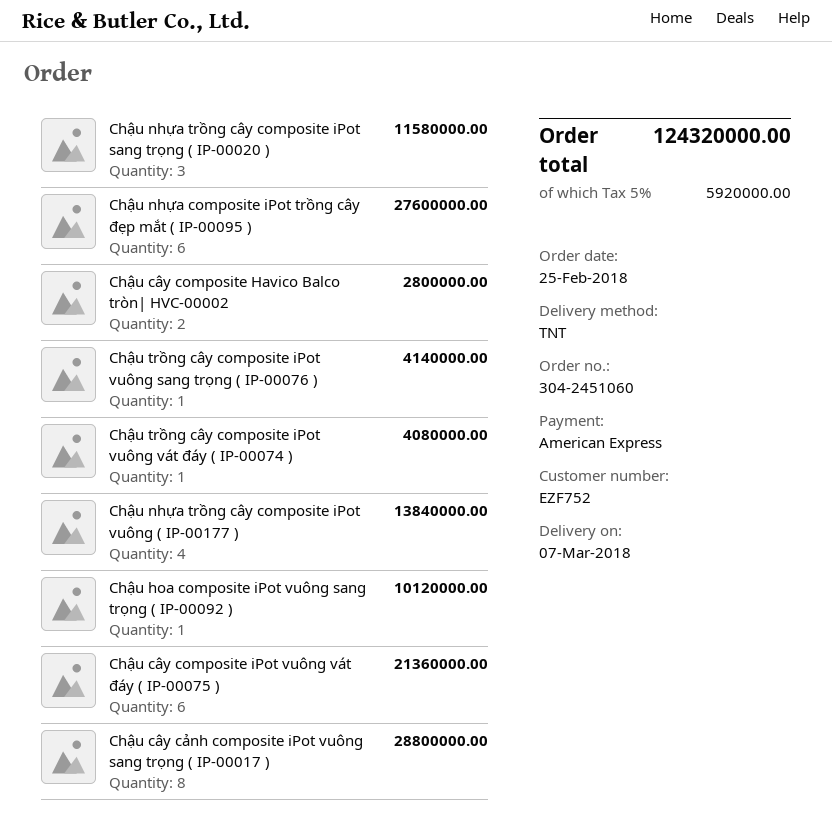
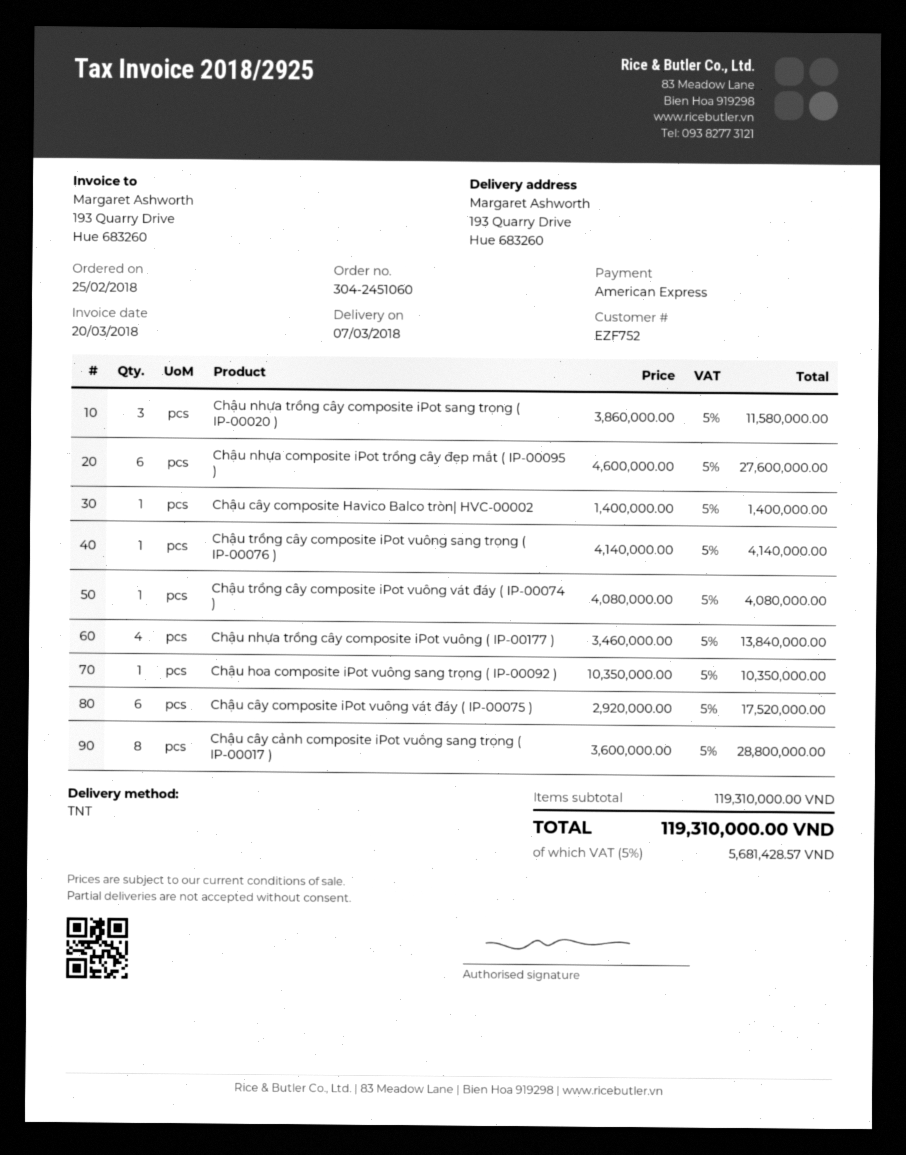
Chậu cây composite Havico Balco tròn| HVC-00002: 2 for 2800000.00 -> 1 for 1400000.00
Chậu hoa composite iPot vuông sang trọng ( IP-00092 ): 1 for 10120000.00 -> 1 for 10350000.00
Chậu cây composite iPot vuông vát đáy ( IP-00075 ): 6 for 21360000.00 -> 6 for 17520000.00
tax: 5% = 5920000.00 -> 5% = 5681428.57
total: 124320000.00 -> 119310000.00

